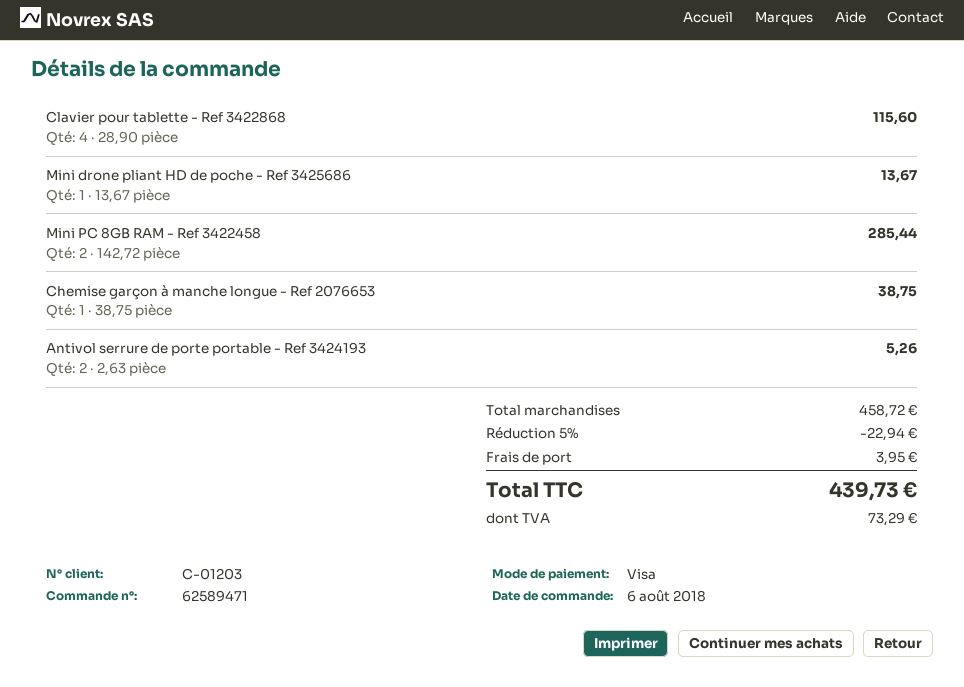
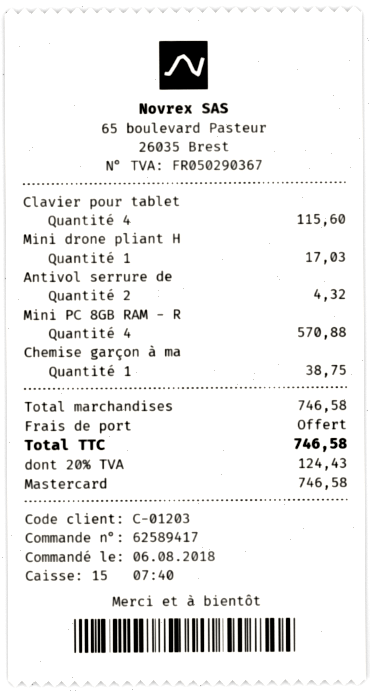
order number: 62589471 -> 62589417
payment method: Visa -> Mastercard
Mini drone pliant HD de poche - Ref 3425686: 1 for 13.67 -> 1 for 17.03
Mini PC 8GB RAM - Ref 3422458: 2 for 285.44 -> 4 for 570.88
Antivol serrure de porte portable - Ref 3424193: 2 for 5.26 -> 2 for 4.32
subtotal: 458.72 -> 746.58
discount: 5% = 22.94 -> none
shipping: 3.95 -> 0.00
tax: 73.29 -> 124.43
total: 439.73 -> 746.58

